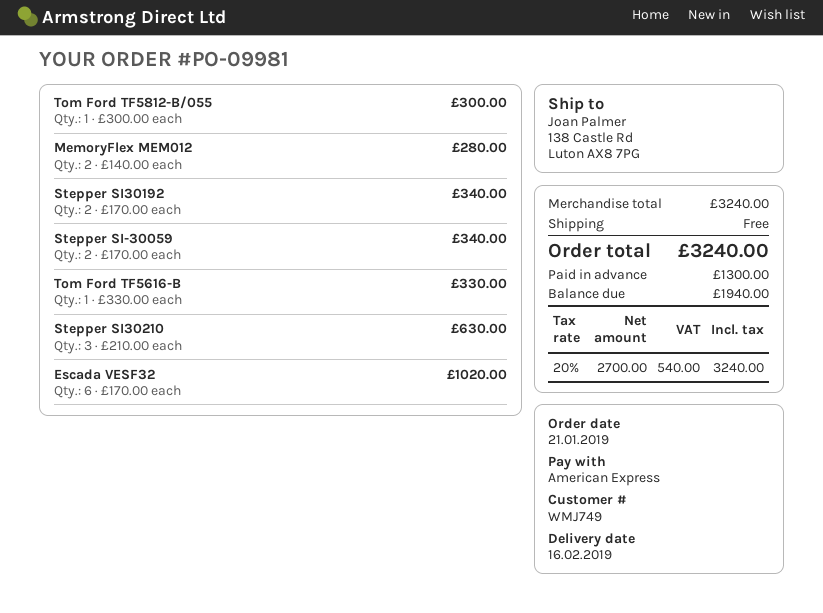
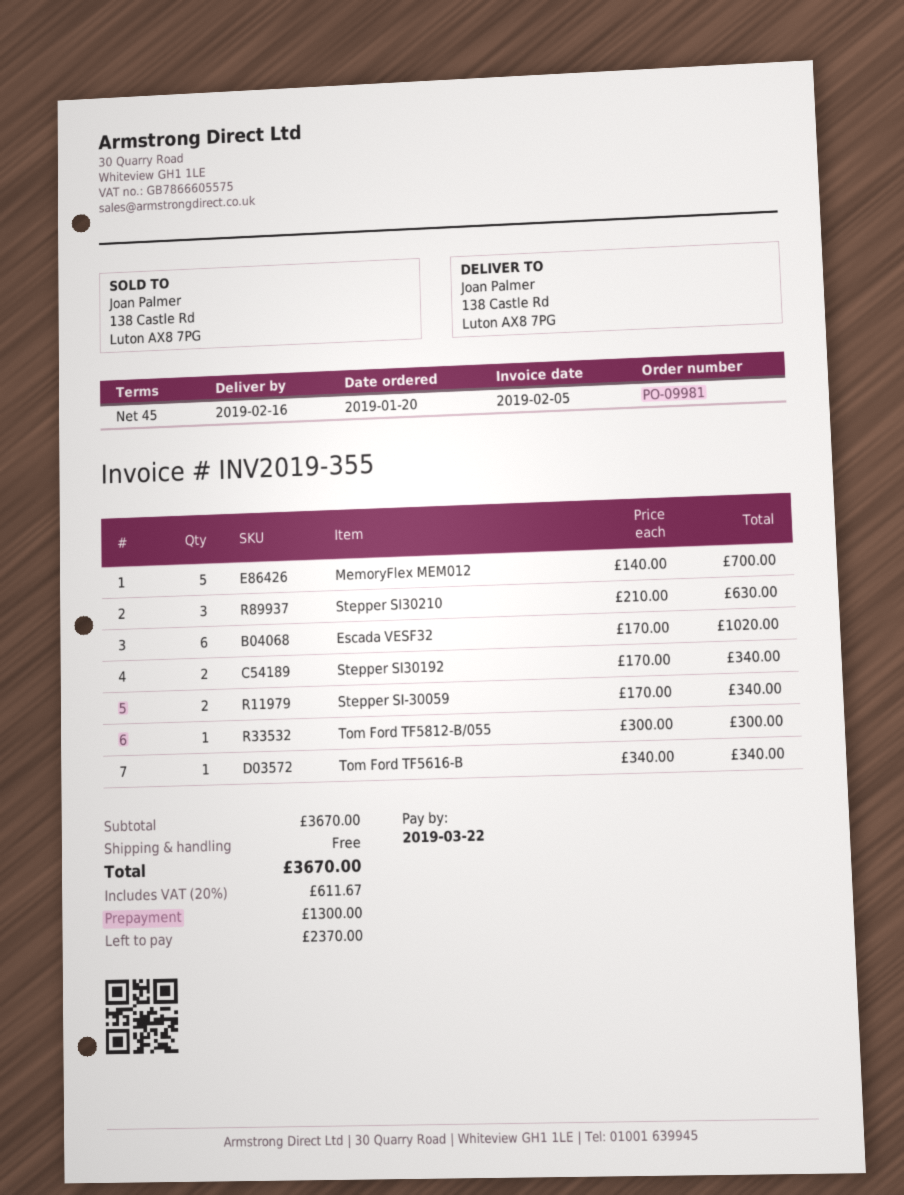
order date: 2019-01-21 -> 2019-01-20
MemoryFlex MEM012: 2 x 140.00 = 280.00 -> 5 x 140.00 = 700.00
Tom Ford TF5616-B: 1 x 330.00 = 330.00 -> 1 x 340.00 = 340.00
subtotal: 3240.00 -> 3670.00
tax: 20% = 540.00 -> 20% = 611.67
total: 3240.00 -> 3670.00
balance: 1940.00 -> 2370.00

